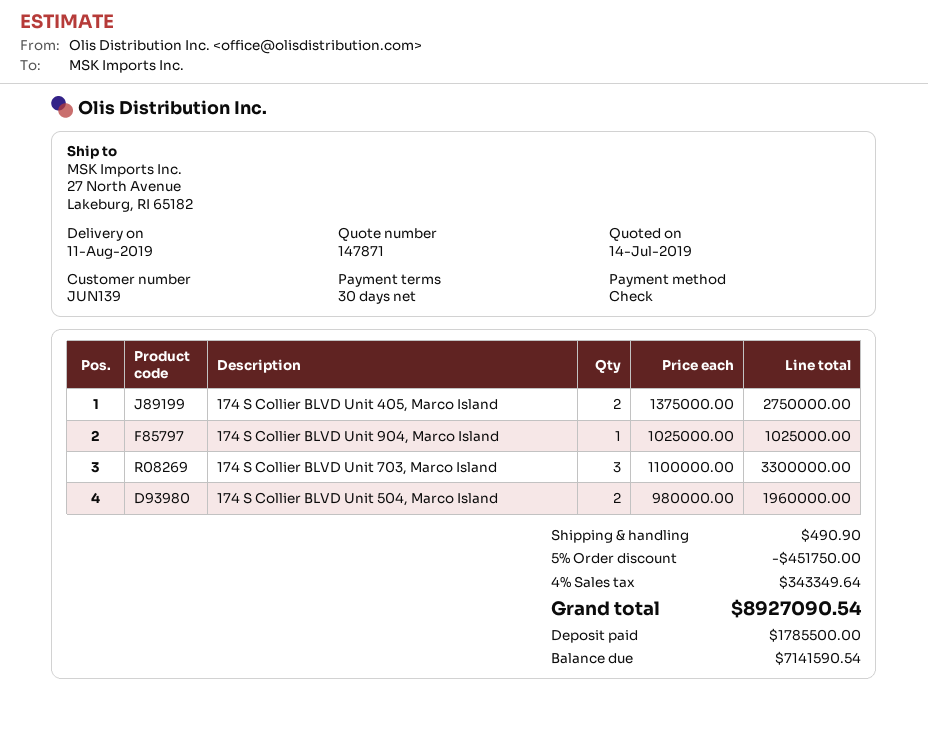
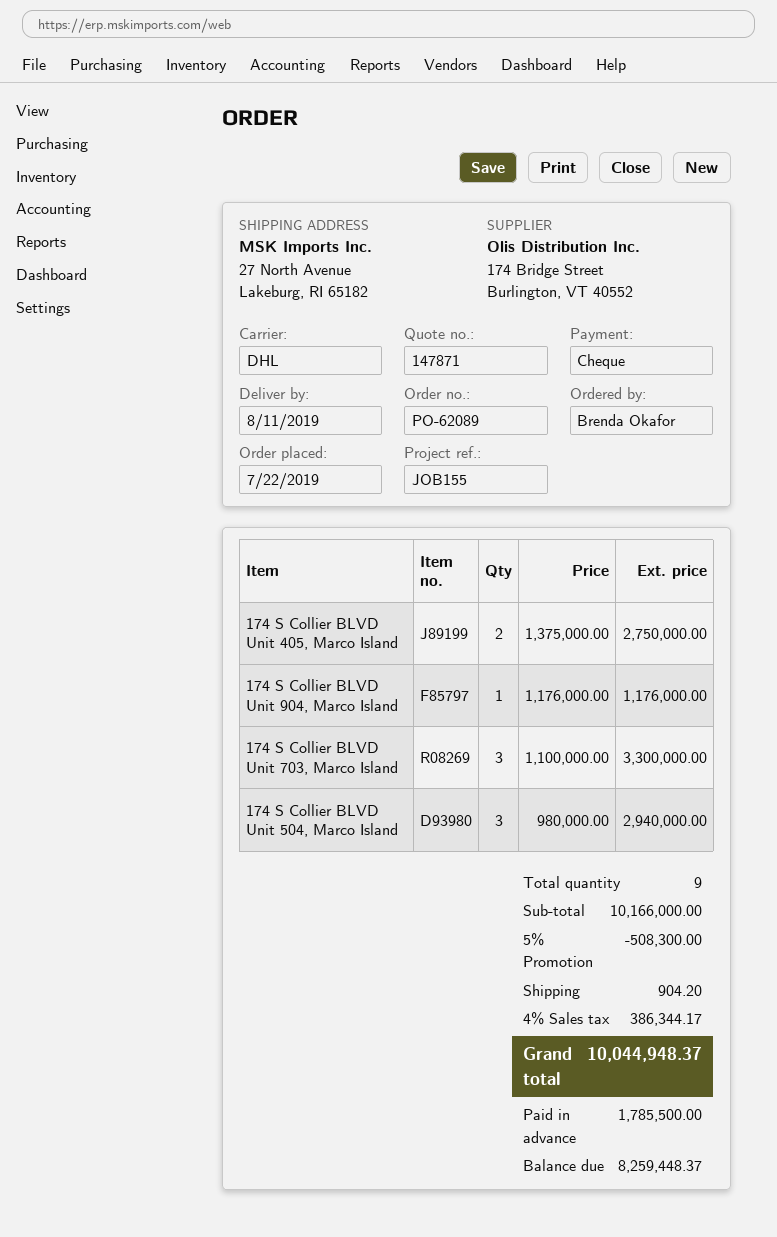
174 S Collier BLVD Unit 904, Marco Island: 1 x 1025000.00 = 1025000.00 -> 1 x 1176000.00 = 1176000.00
174 S Collier BLVD Unit 504, Marco Island: 2 x 980000.00 = 1960000.00 -> 3 x 980000.00 = 2940000.00
discount: 5% = 451750.00 -> 5% = 508300.00
shipping: 490.90 -> 904.20
tax: 4% = 343349.64 -> 4% = 386344.17
total: 8927090.54 -> 10044948.37
balance: 7141590.54 -> 8259448.37

